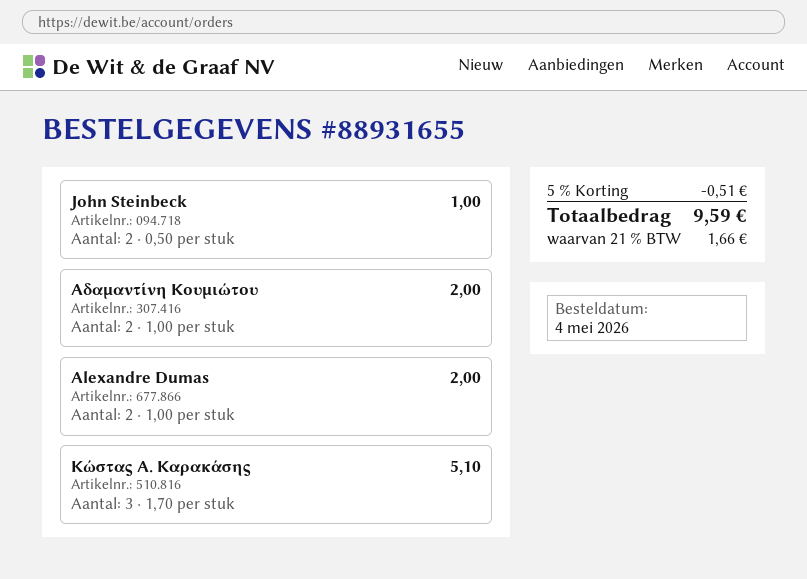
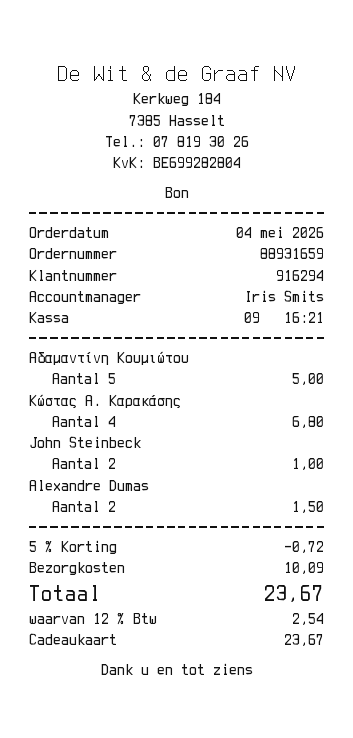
order number: 88931655 -> 88931659
Αδαμαντίνη Κουμιώτου: 2 for 2.00 -> 5 for 5.00
Alexandre Dumas: 2 for 2.00 -> 2 for 1.50
Κώστας Α. Καρακάσης: 3 for 5.10 -> 4 for 6.80
discount: 5% = 0.51 -> 5% = 0.72
shipping: none -> 10.09
tax: 21% = 1.66 -> 12% = 2.54
total: 9.59 -> 23.67

